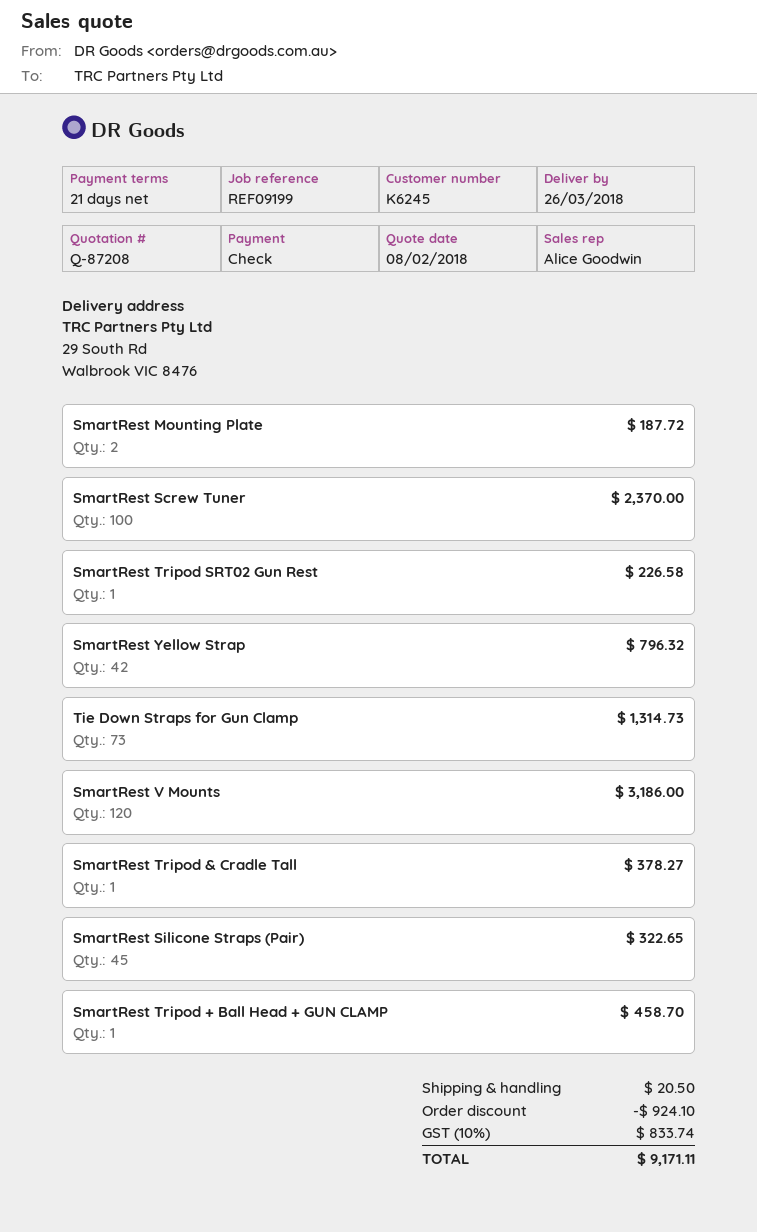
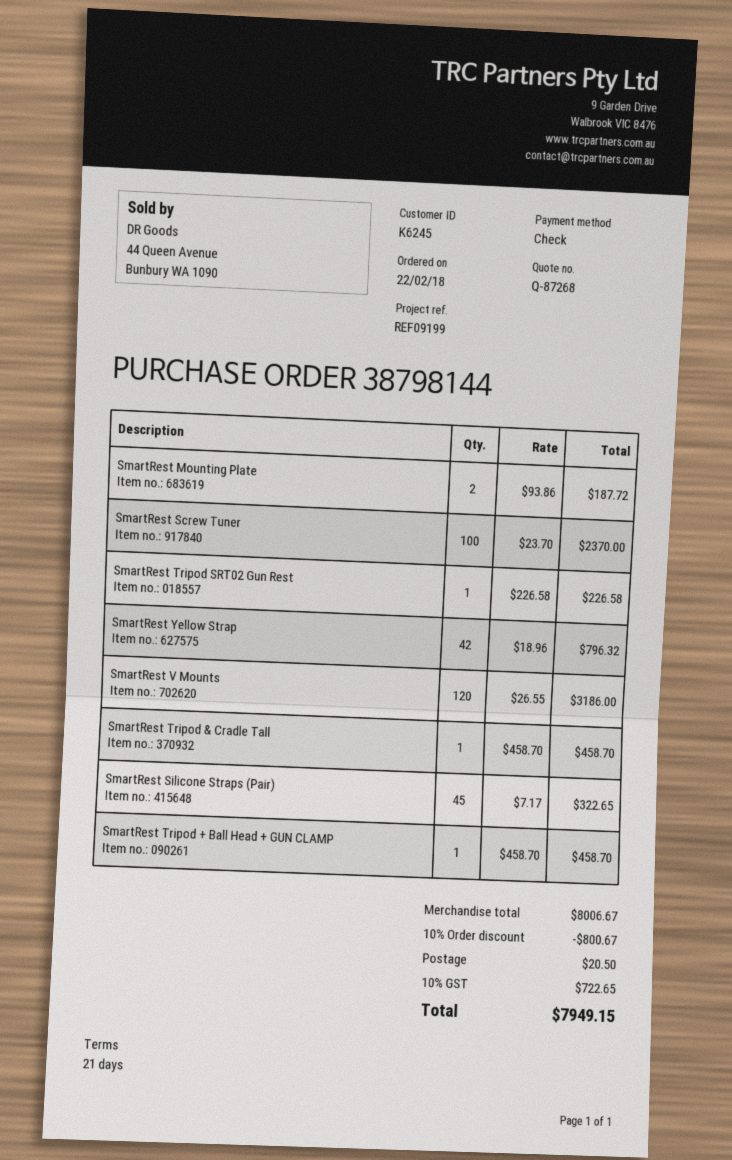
quote number: Q-87208 -> Q-87268
Tie Down Straps for Gun Clamp: 73 for 1314.73 -> none
SmartRest Tripod & Cradle Tall: 1 for 378.27 -> 1 for 458.70
discount: 924.10 -> 800.67
tax: 10% = 833.74 -> 10% = 722.65
total: 9171.11 -> 7949.15

